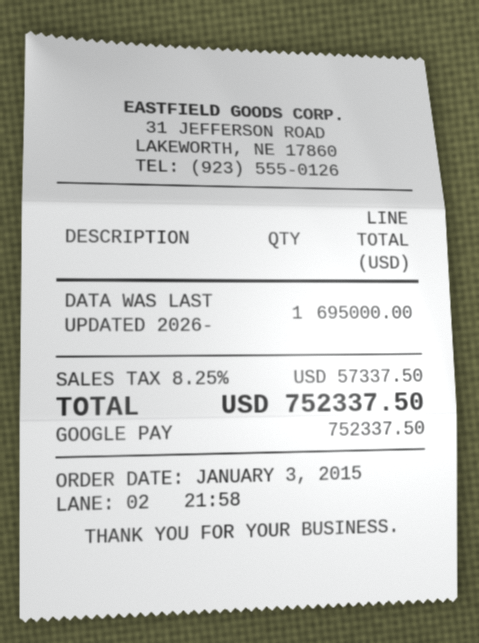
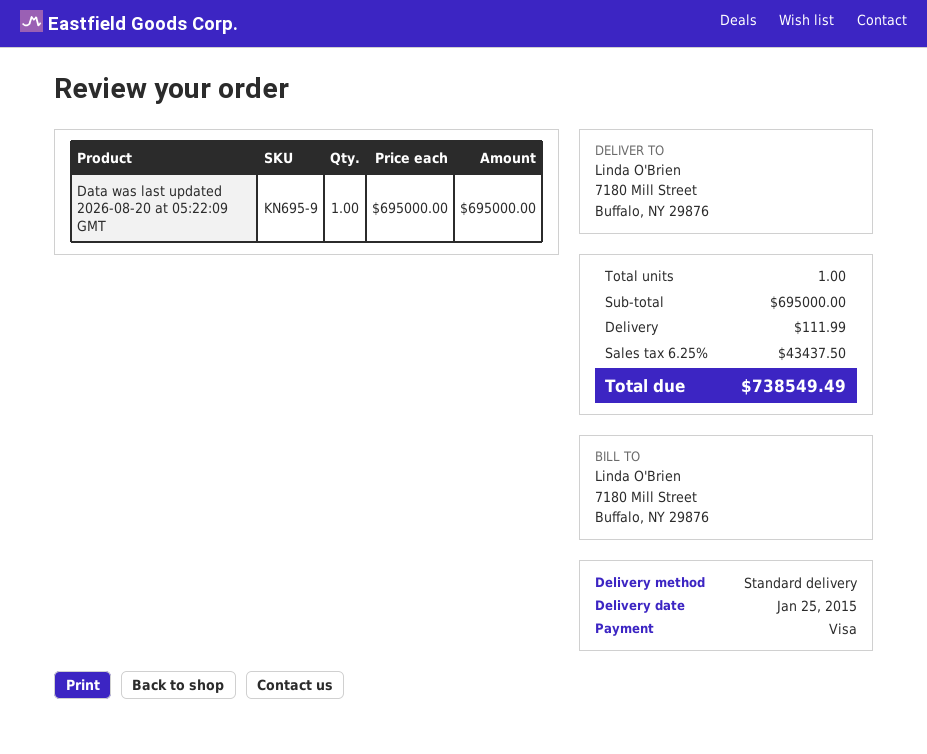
payment method: Google Pay -> Visa
shipping: none -> 111.99
tax: 8.25% = 57337.50 -> 6.25% = 43437.50
total: 752337.50 -> 738549.49

